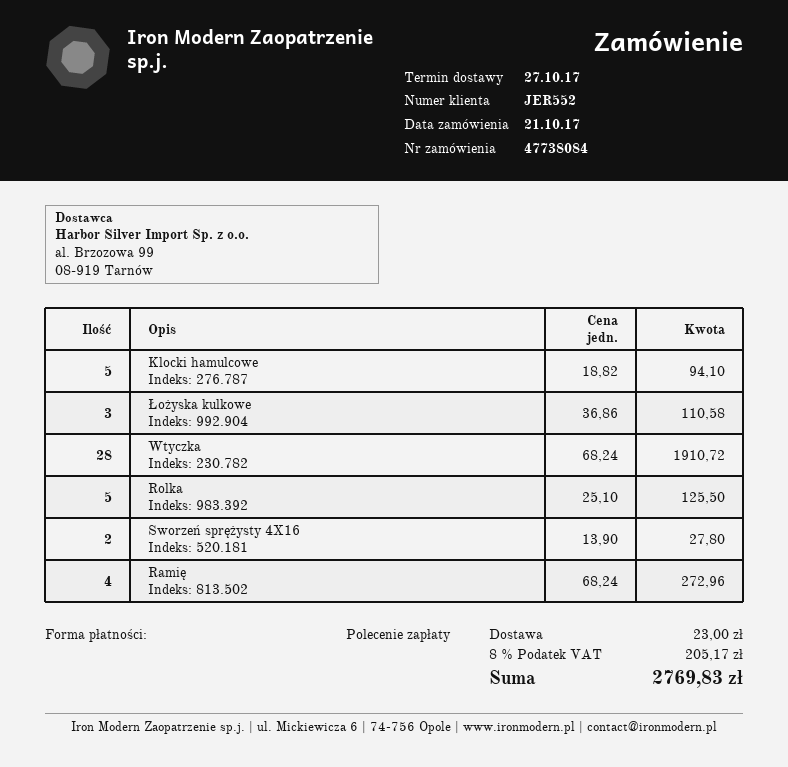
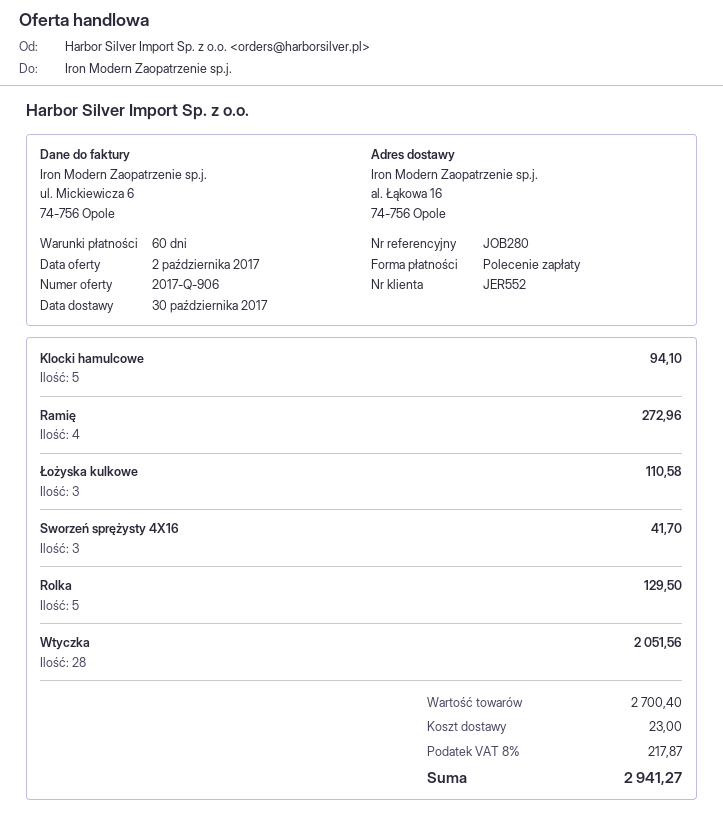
delivery date: 2017-10-27 -> 2017-10-30
Wtyczka: 28 for 1910.72 -> 28 for 2051.56
Rolka: 5 for 125.50 -> 5 for 129.50
Sworzeń sprężysty 4X16: 2 for 27.80 -> 3 for 41.70
tax: 8% = 205.17 -> 8% = 217.87
total: 2769.83 -> 2941.27

